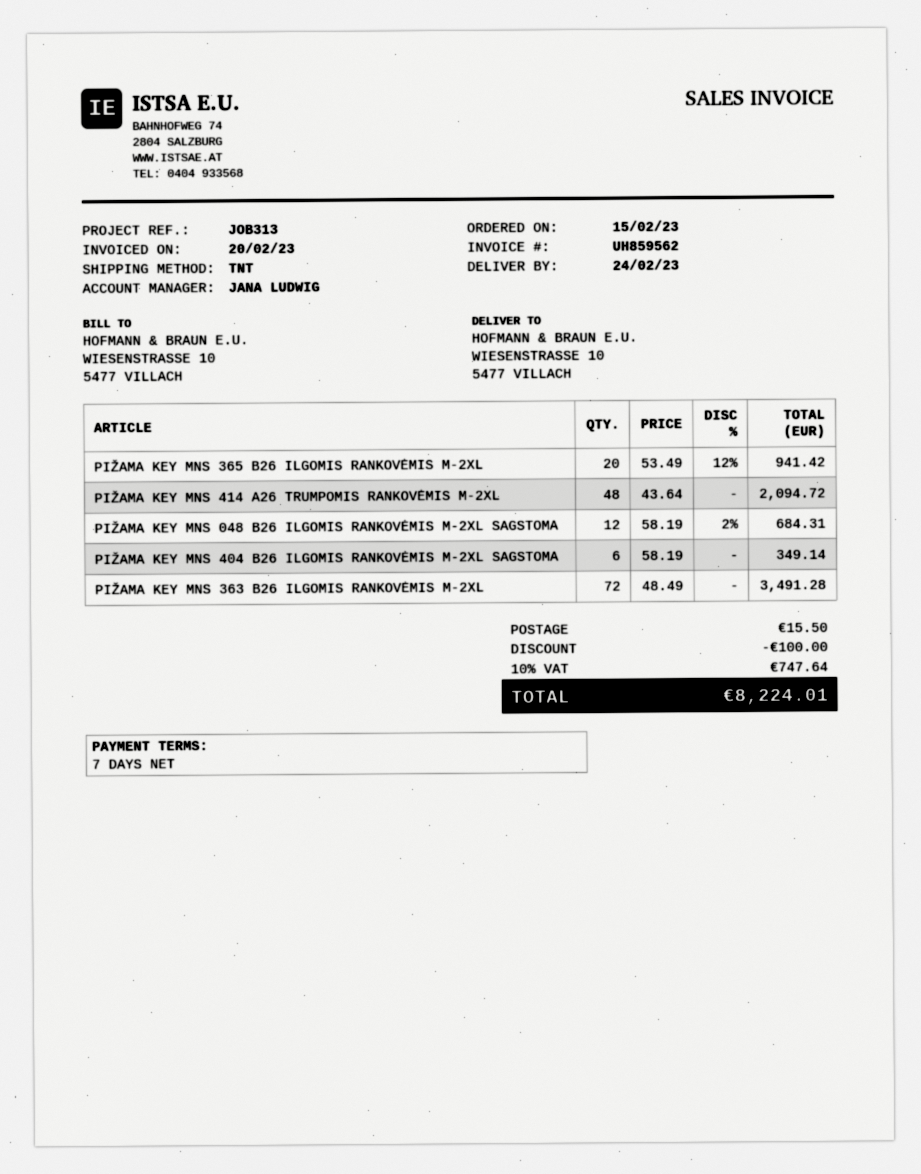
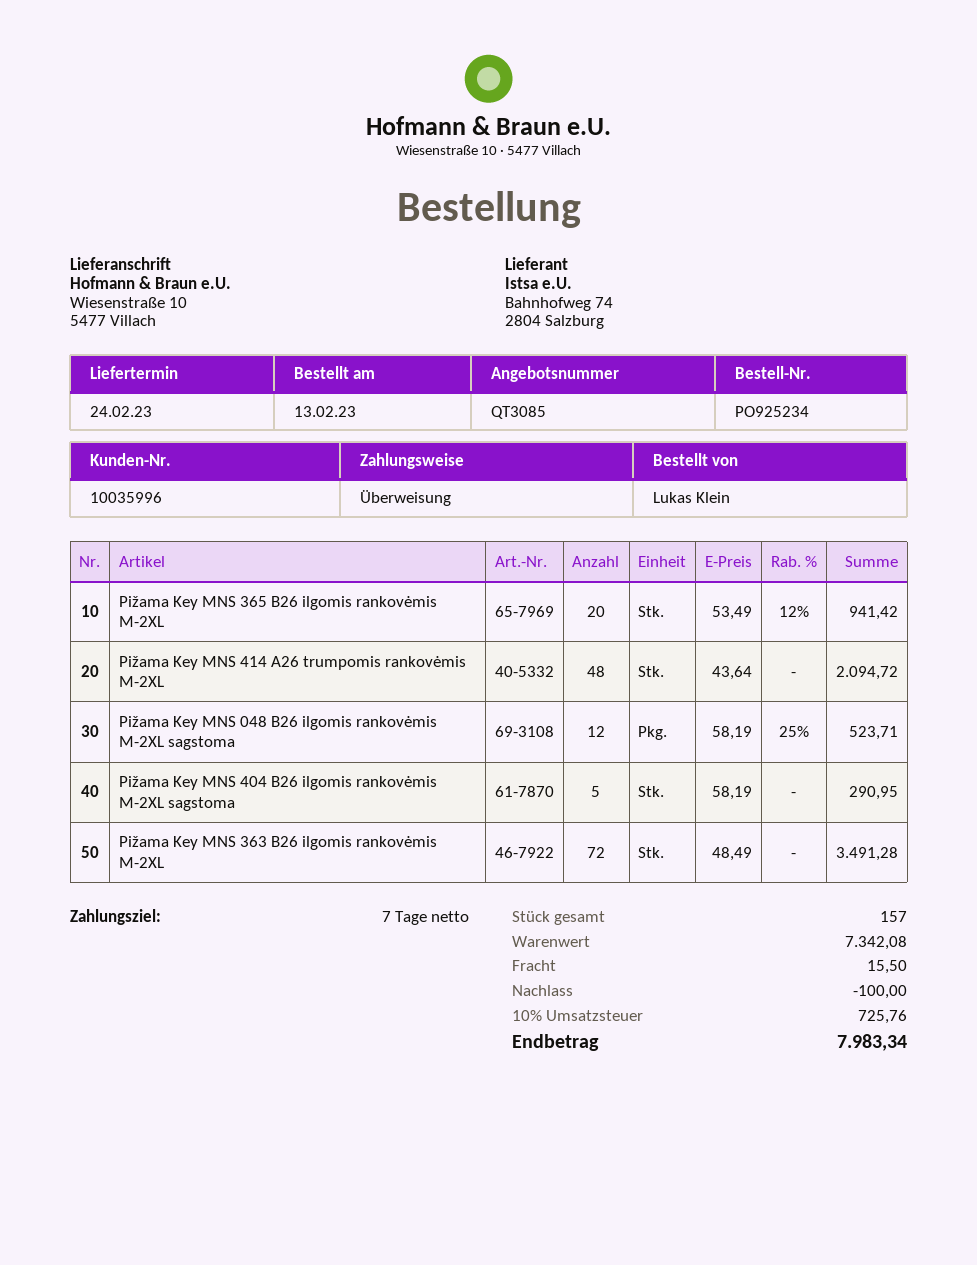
order date: 2023-02-15 -> 2023-02-13
PIŽAMA KEY MNS 048 B26 ILGOMIS RANKOVĖMIS M-2XL SAGSTOMA: 12 x 58.19 - 2% = 684.31 -> 12 x 58.19 - 25% = 523.71
PIŽAMA KEY MNS 404 B26 ILGOMIS RANKOVĖMIS M-2XL SAGSTOMA: 6 x 58.19 = 349.14 -> 5 x 58.19 = 290.95
tax: 10% = 747.64 -> 10% = 725.76
total: 8224.01 -> 7983.34

